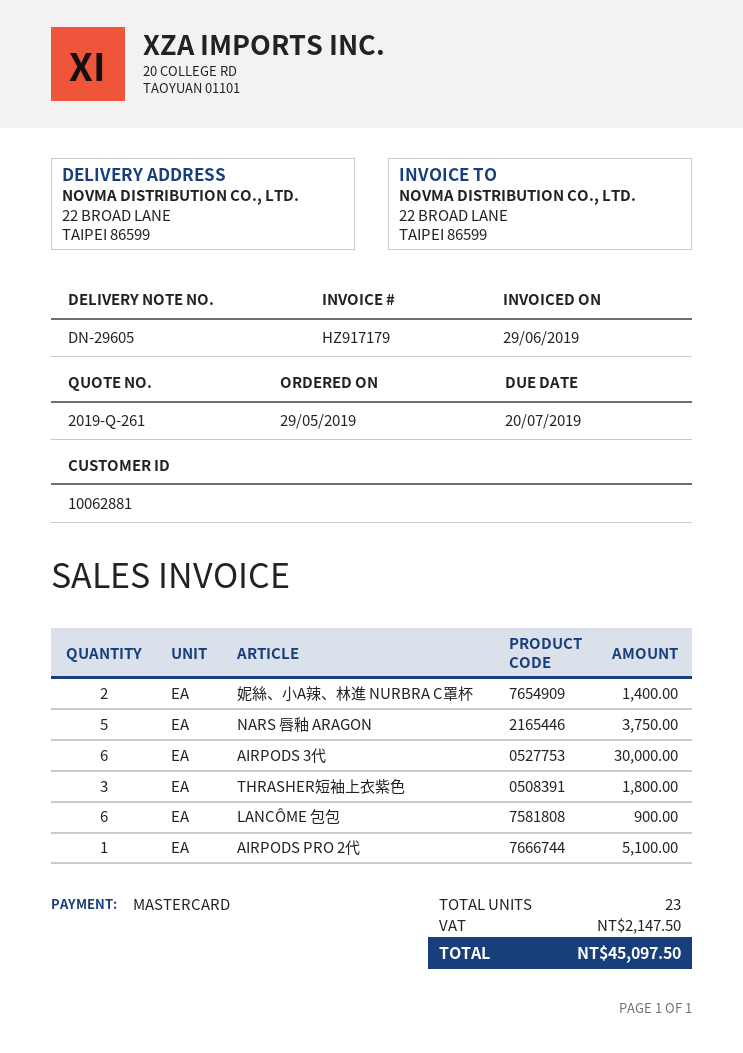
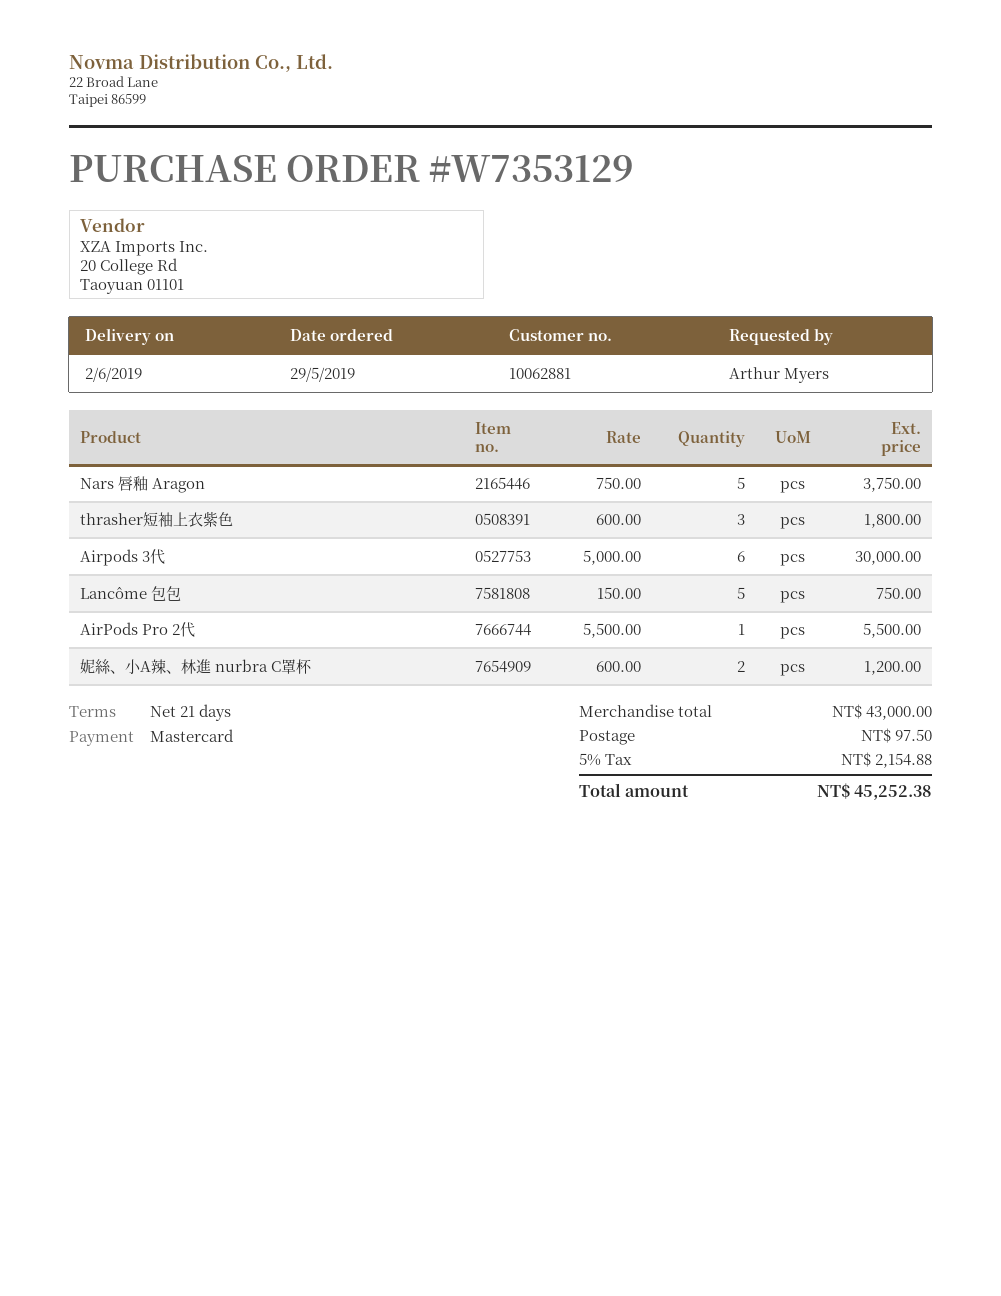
妮絲、小A辣、林進 NURBRA C罩杯: 2 for 1400.00 -> 2 for 1200.00
LANCÔME 包包: 6 for 900.00 -> 5 for 750.00
AIRPODS PRO 2代: 1 for 5100.00 -> 1 for 5500.00
shipping: none -> 97.50
tax: 2147.50 -> 2154.88
total: 45097.50 -> 45252.38

